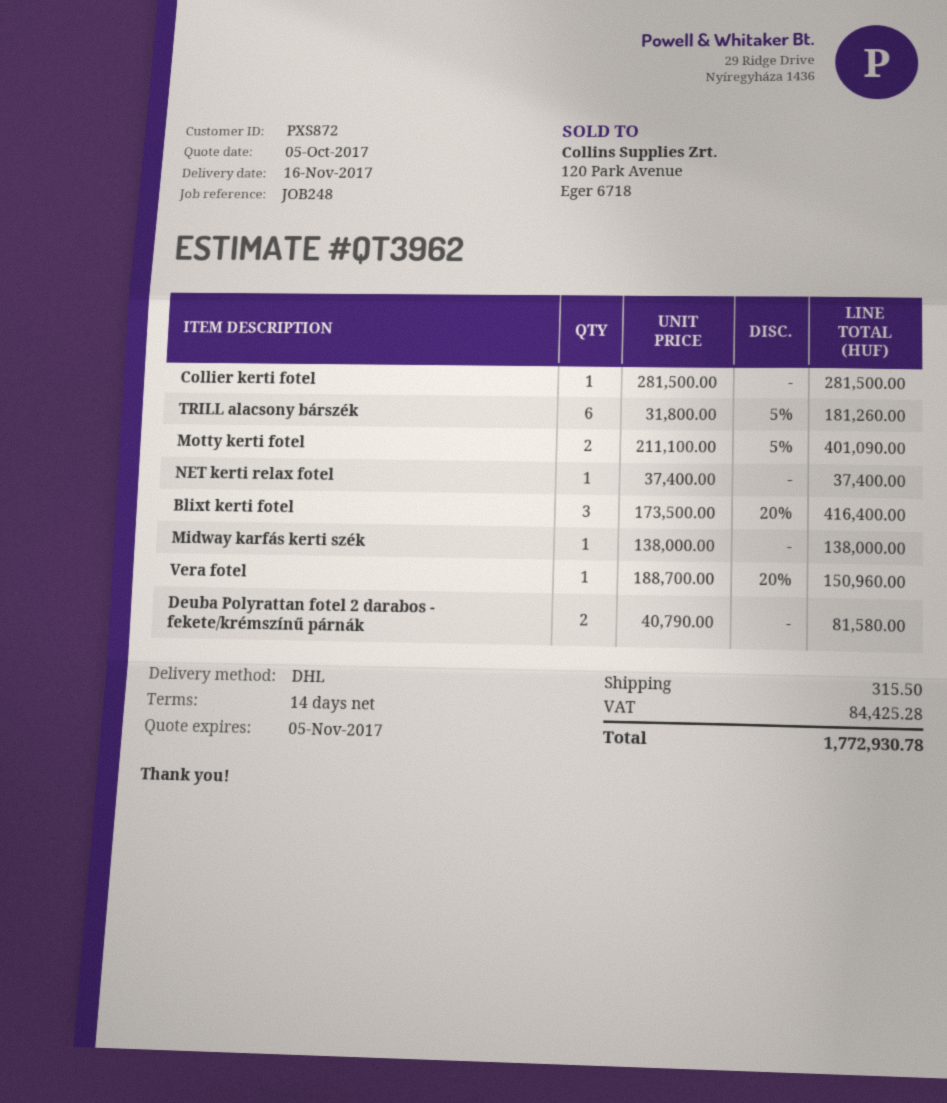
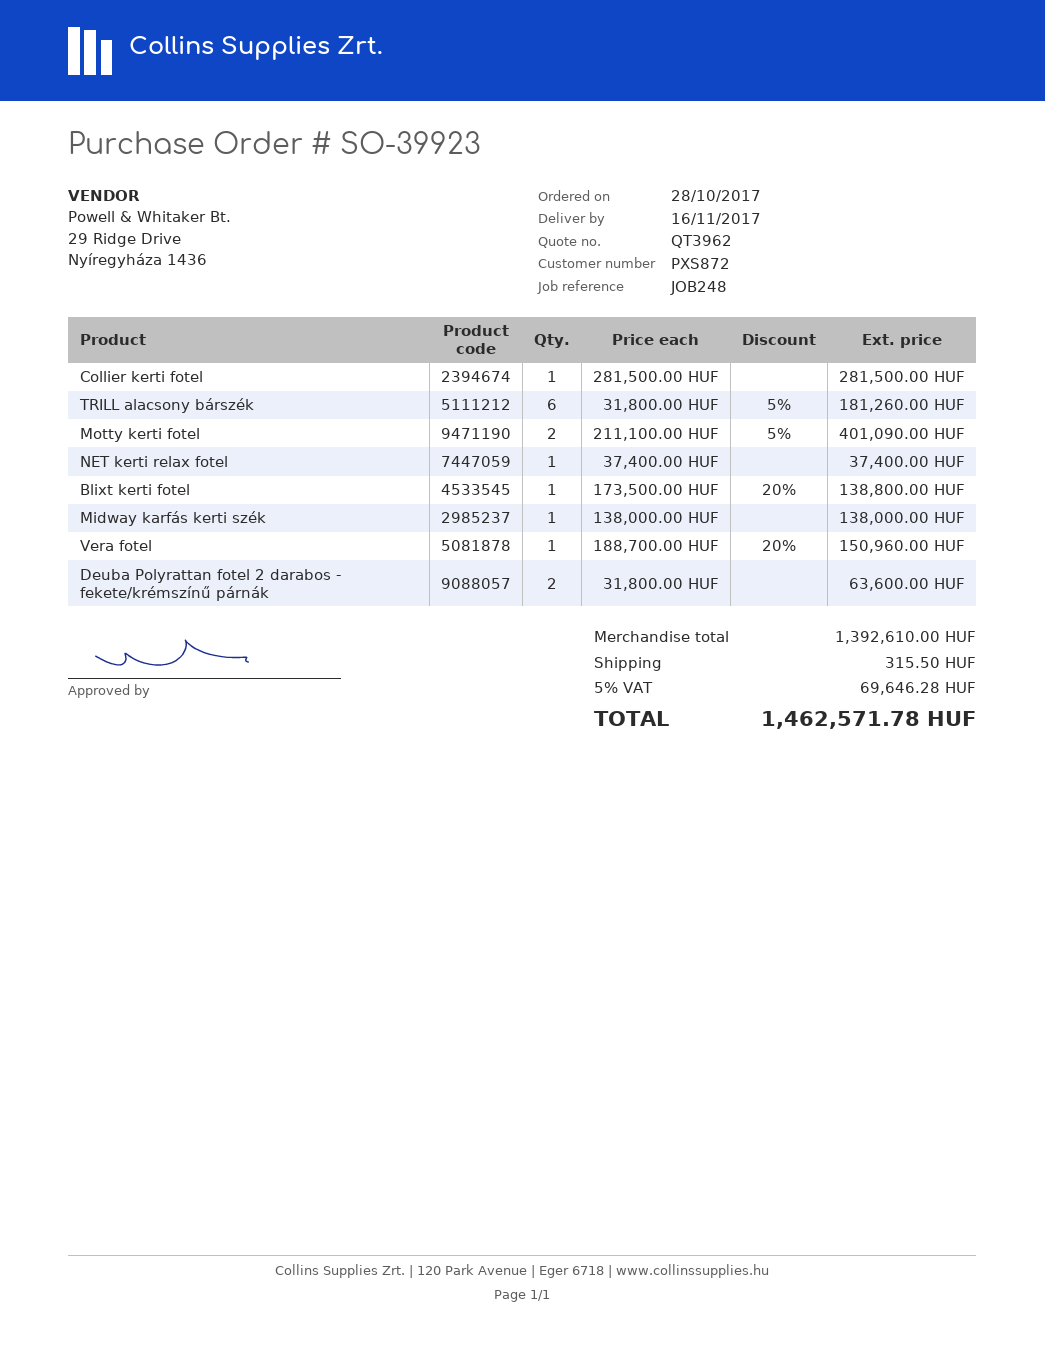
Blixt kerti fotel: 3 x 173500.00 - 20% = 416400.00 -> 1 x 173500.00 - 20% = 138800.00
Deuba Polyrattan fotel 2 darabos - fekete/krémszínű párnák: 2 x 40790.00 = 81580.00 -> 2 x 31800.00 = 63600.00
tax: 84425.28 -> 69646.28
total: 1772930.78 -> 1462571.78

